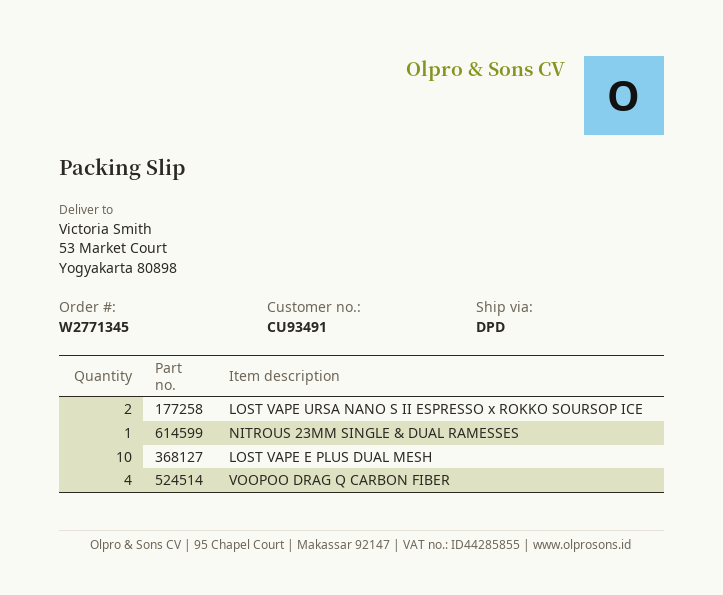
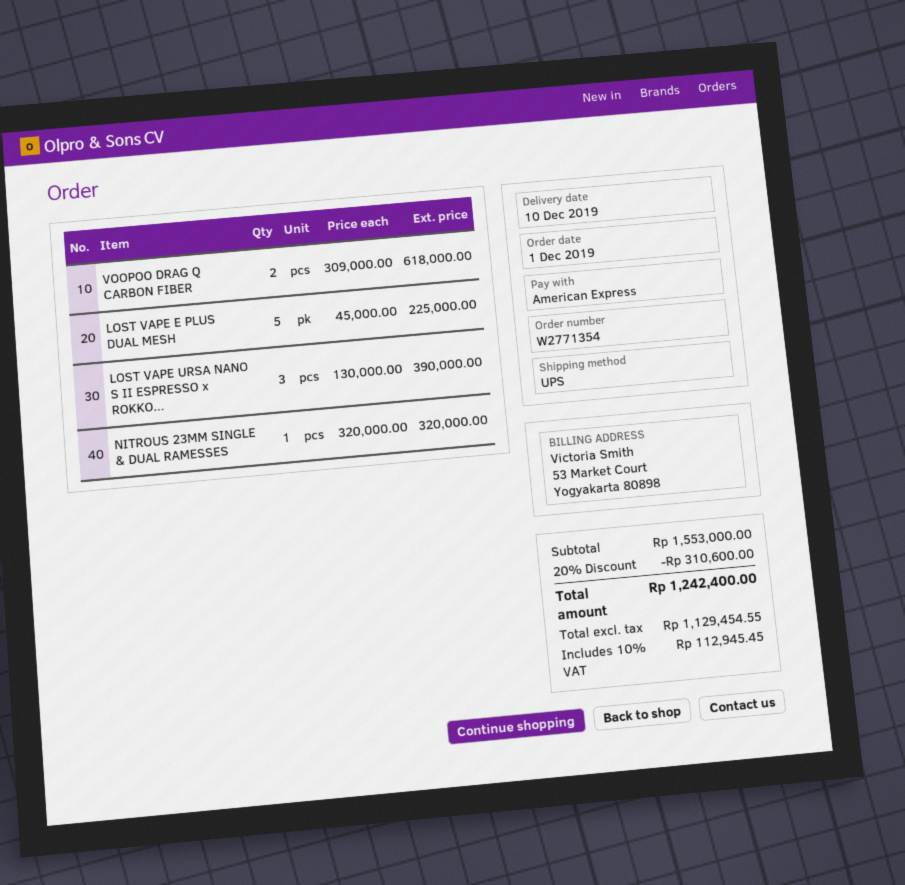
order number: W2771345 -> W2771354
shipping method: DPD -> UPS
LOST VAPE URSA NANO S II ESPRESSO x ROKKO SOURSOP ICE: 2 -> 3
LOST VAPE E PLUS DUAL MESH: 10 -> 5
VOOPOO DRAG Q CARBON FIBER: 4 -> 2

